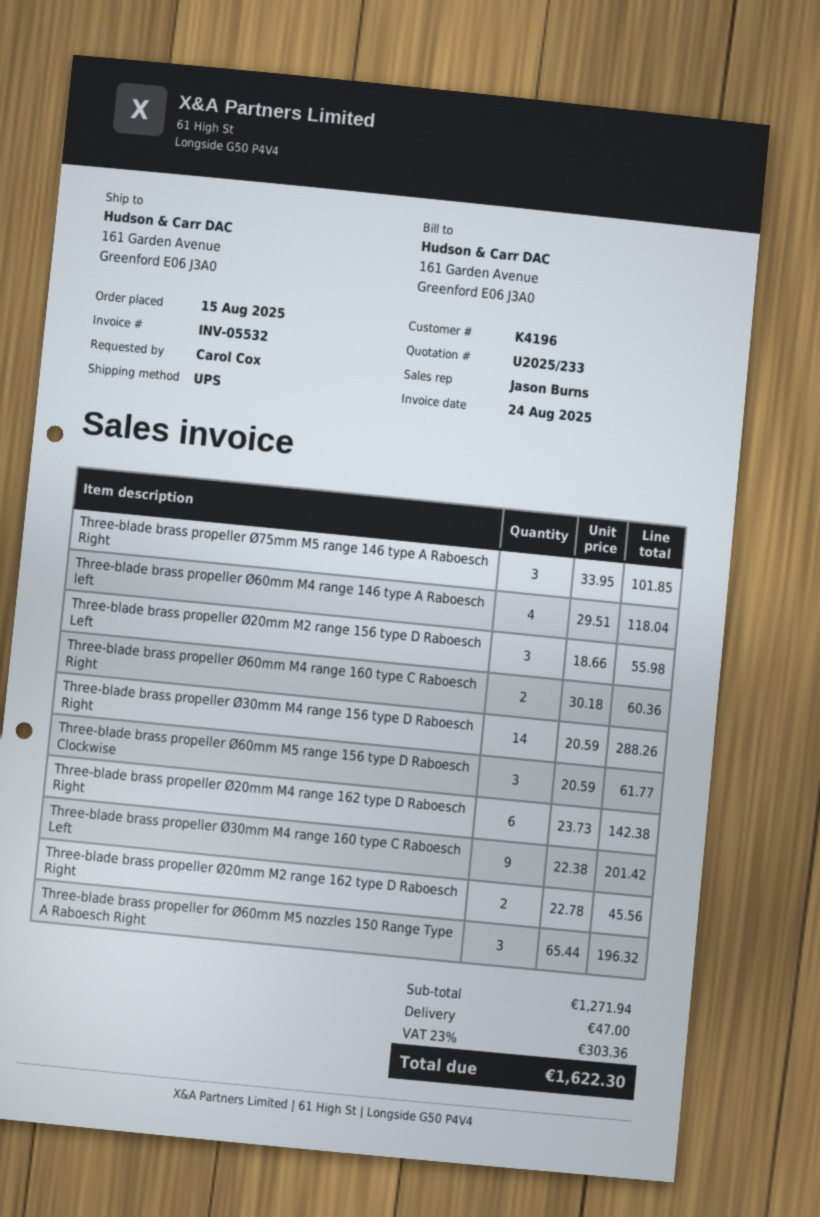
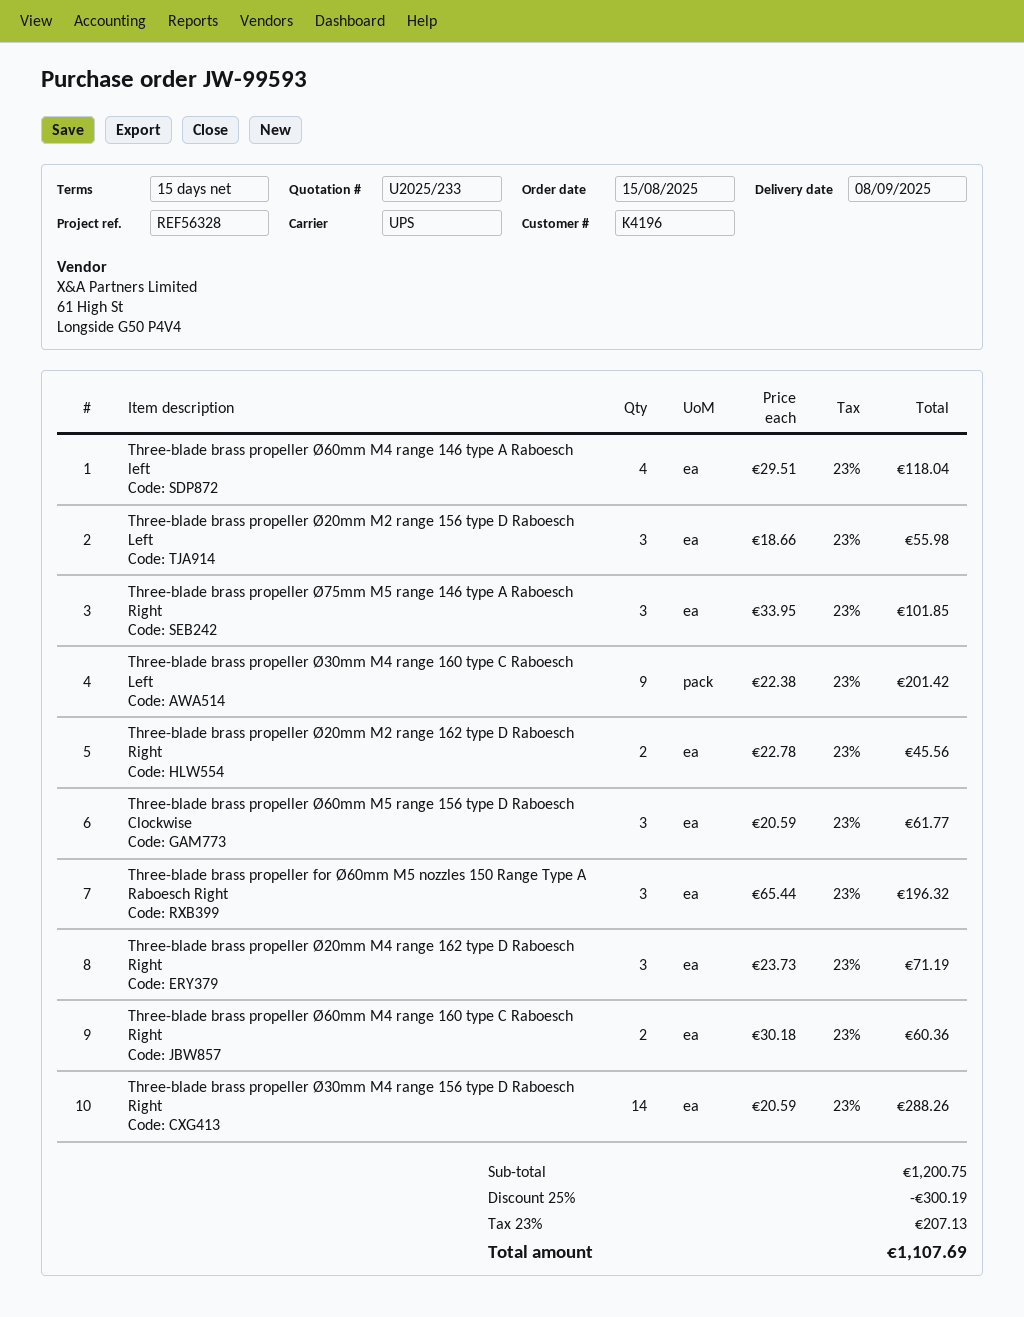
Three-blade brass propeller Ø20mm M4 range 162 type D Raboesch Right: 6 x 23.73 = 142.38 -> 3 x 23.73 = 71.19
subtotal: 1271.94 -> 1200.75
discount: none -> 25% = 300.19
shipping: 47.00 -> none
tax: 23% = 303.36 -> 23% = 207.13
total: 1622.30 -> 1107.69

